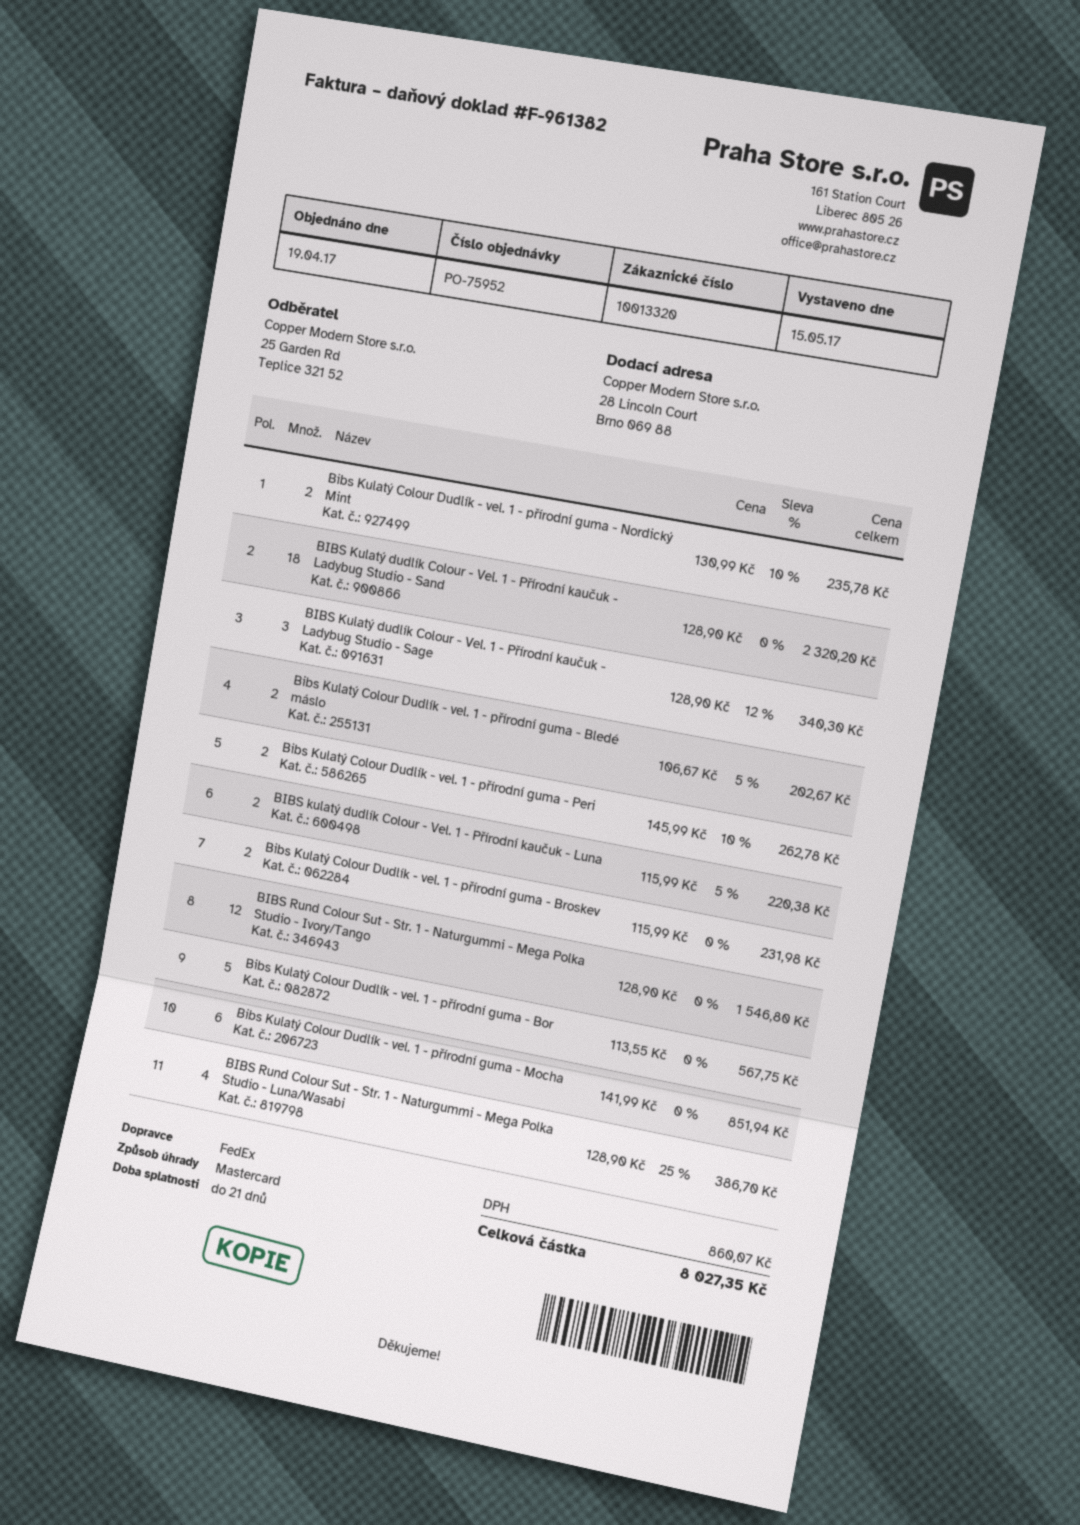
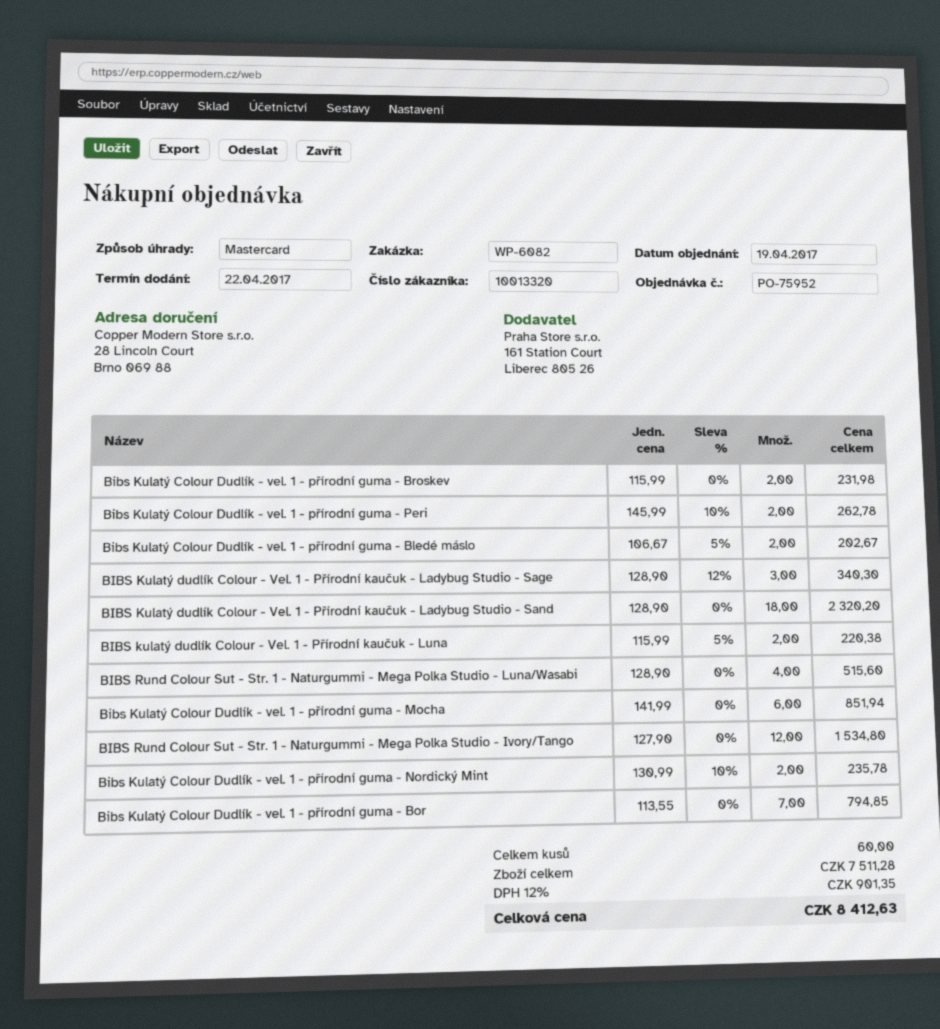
BIBS Rund Colour Sut - Str. 1 - Naturgummi - Mega Polka Studio - Ivory/Tango: 12 x 128.90 = 1546.80 -> 12 x 127.90 = 1534.80
Bibs Kulatý Colour Dudlík - vel. 1 - přírodní guma - Bor: 5 x 113.55 = 567.75 -> 7 x 113.55 = 794.85
BIBS Rund Colour Sut - Str. 1 - Naturgummi - Mega Polka Studio - Luna/Wasabi: 4 x 128.90 - 25% = 386.70 -> 4 x 128.90 = 515.60
tax: 860.07 -> 901.35
total: 8027.35 -> 8412.63

